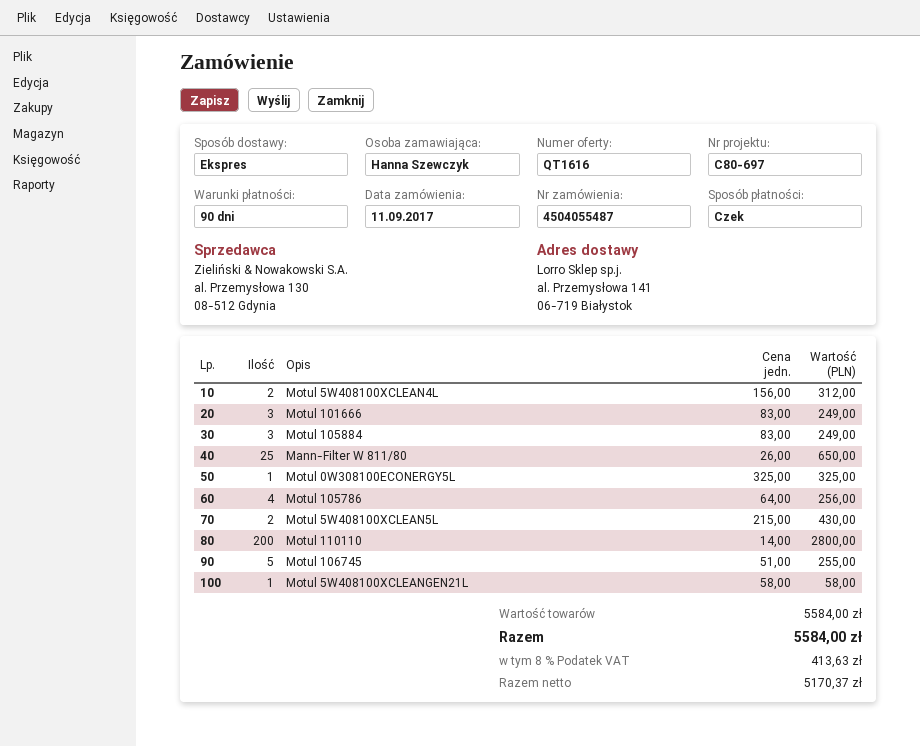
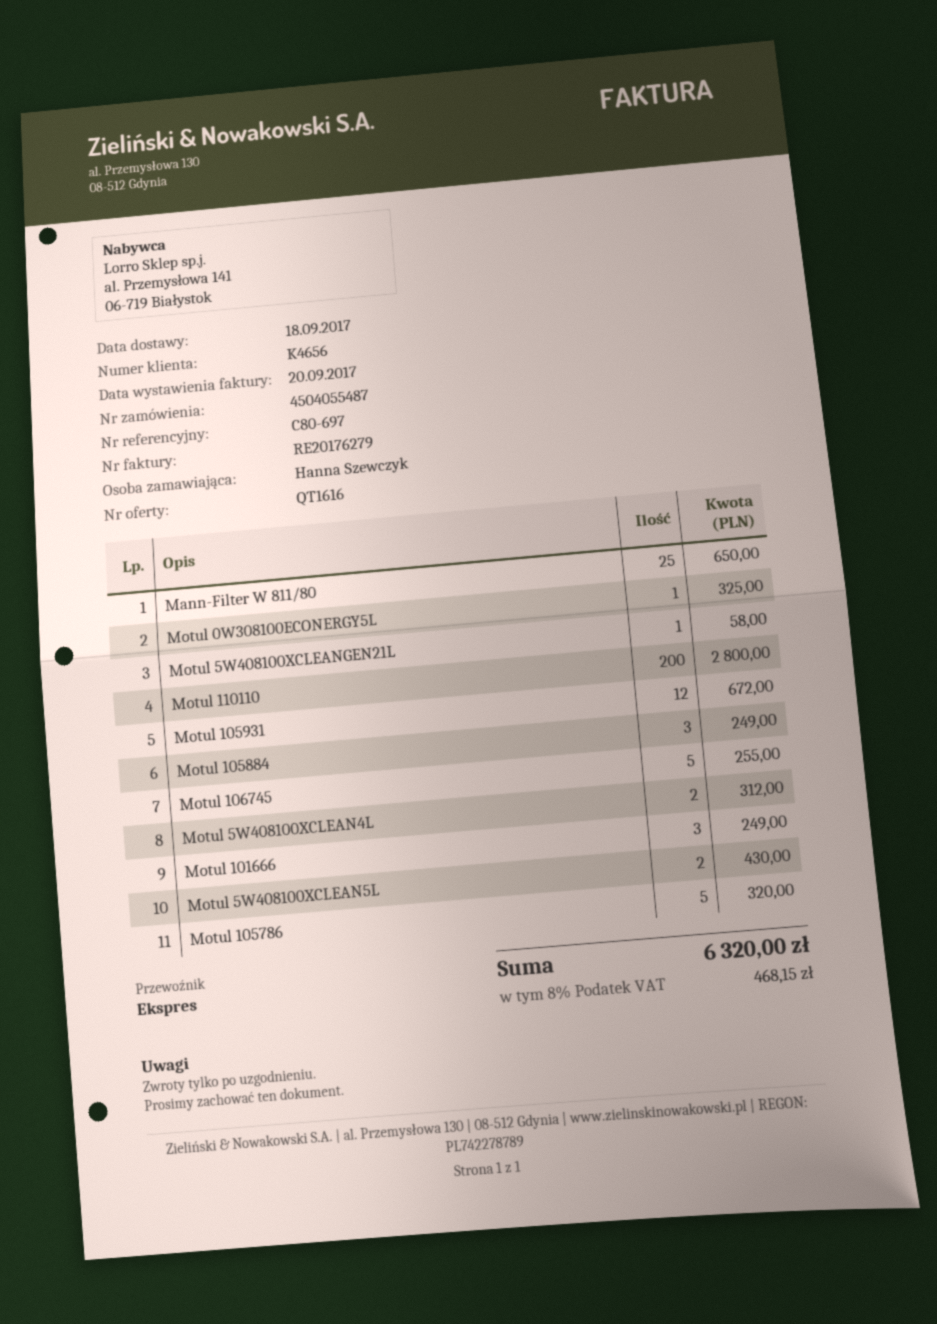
Motul 105786: 4 for 256.00 -> 5 for 320.00
Motul 105931: none -> 12 for 672.00
tax: 8% = 413.63 -> 8% = 468.15
total: 5584.00 -> 6320.00

